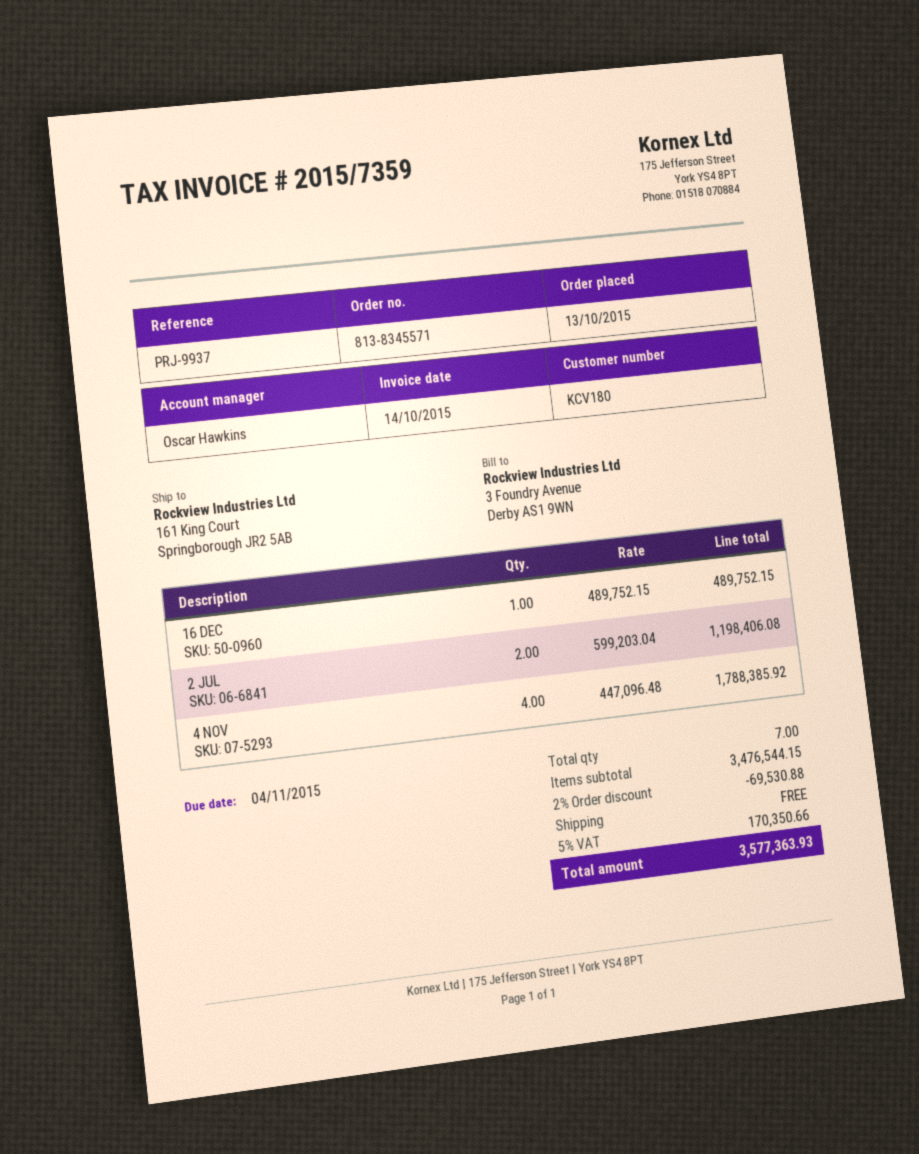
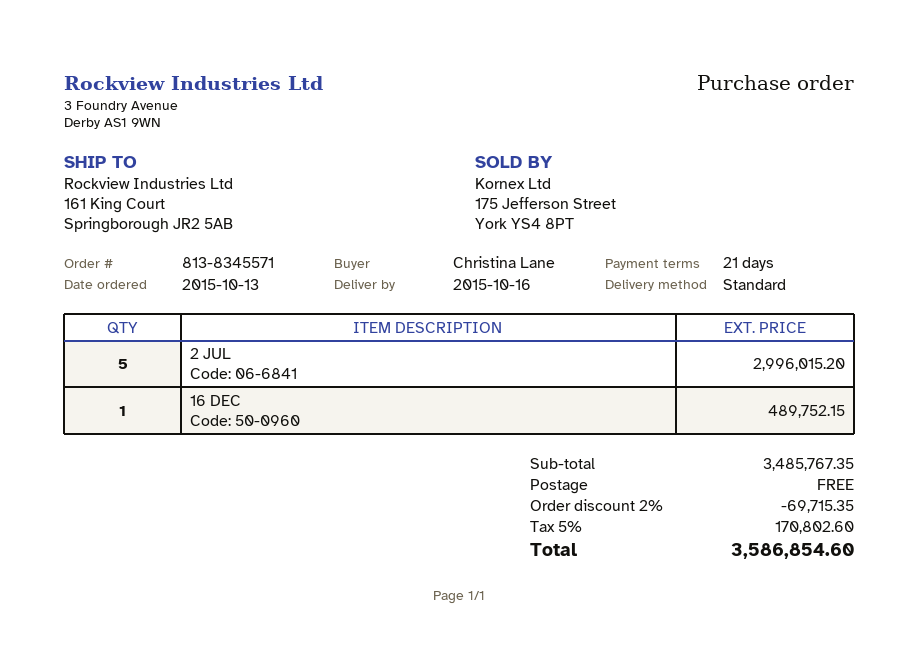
2 JUL: 2 for 1198406.08 -> 5 for 2996015.20
4 NOV: 4 for 1788385.92 -> none
subtotal: 3476544.15 -> 3485767.35
discount: 2% = 69530.88 -> 2% = 69715.35
tax: 5% = 170350.66 -> 5% = 170802.60
total: 3577363.93 -> 3586854.60

